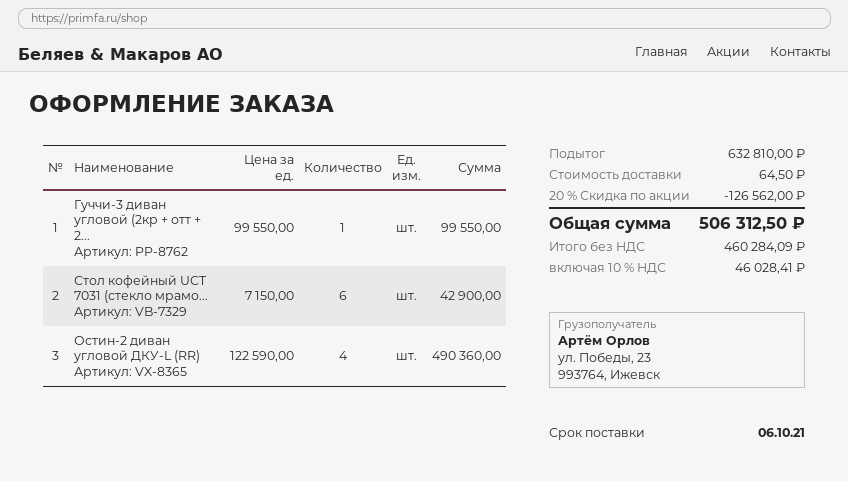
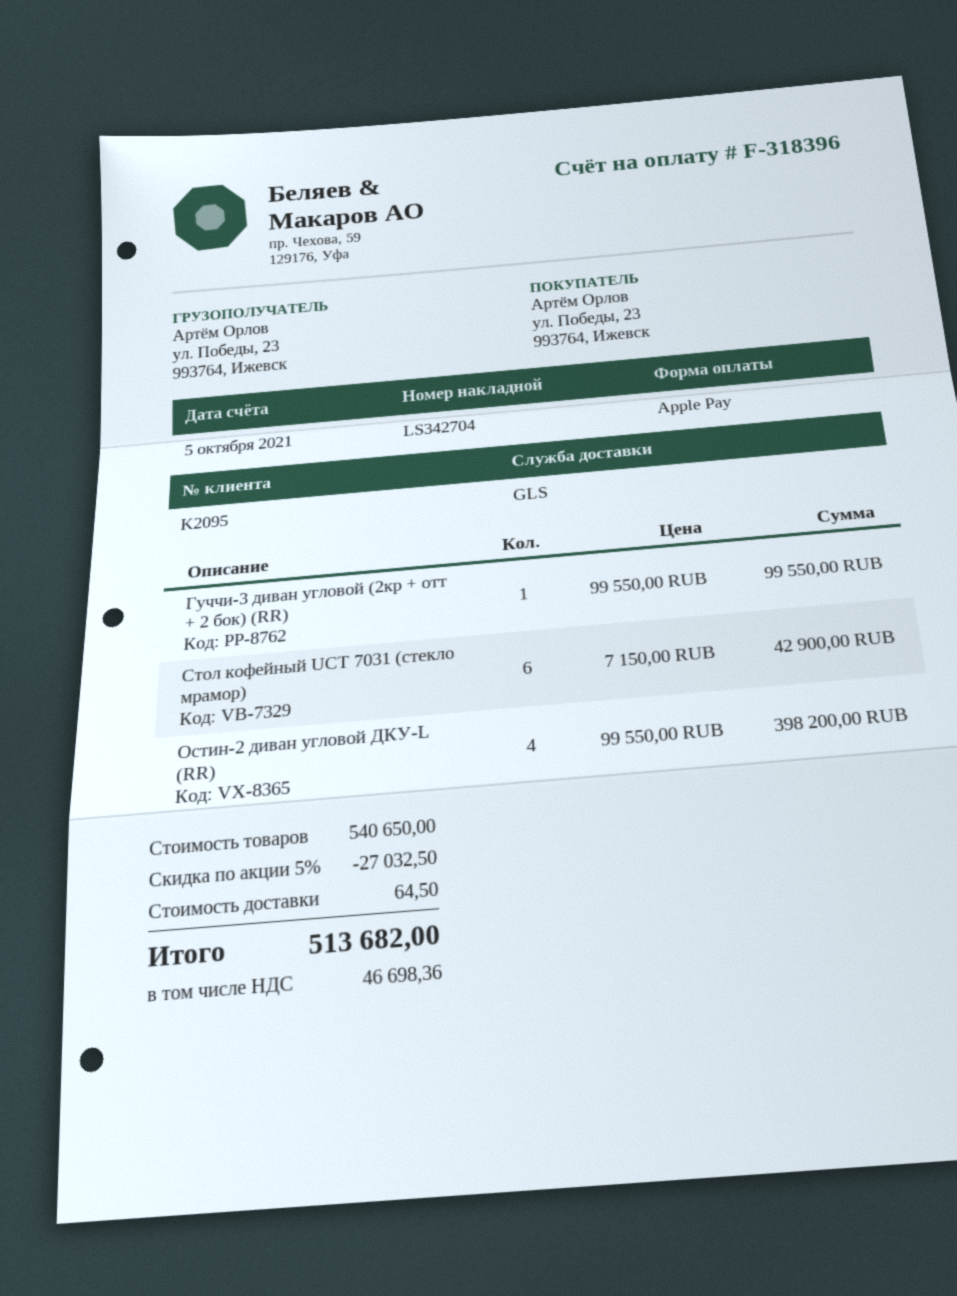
Остин-2 диван угловой ДКУ-L (RR): 4 x 122590.00 = 490360.00 -> 4 x 99550.00 = 398200.00
subtotal: 632810.00 -> 540650.00
discount: 20% = 126562.00 -> 5% = 27032.50
tax: 46028.41 -> 46698.36
total: 506312.50 -> 513682.00

